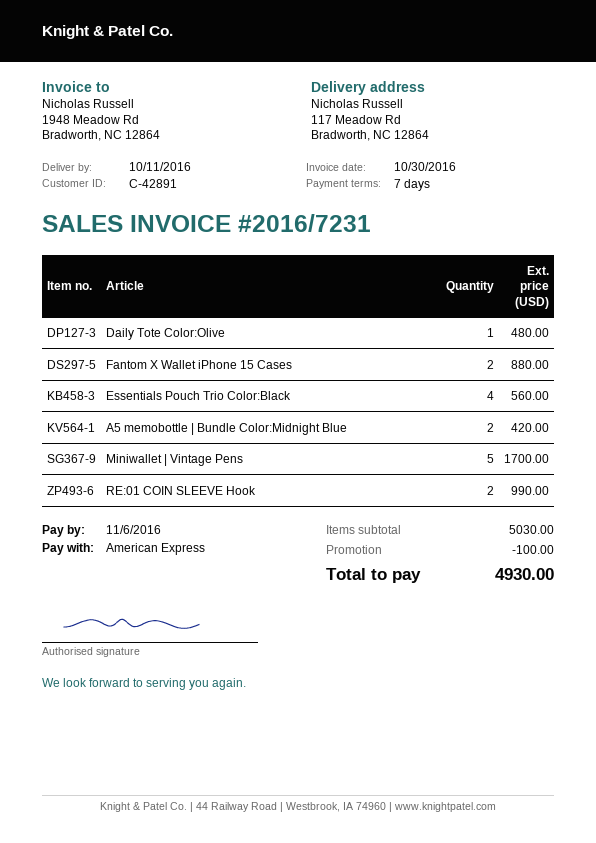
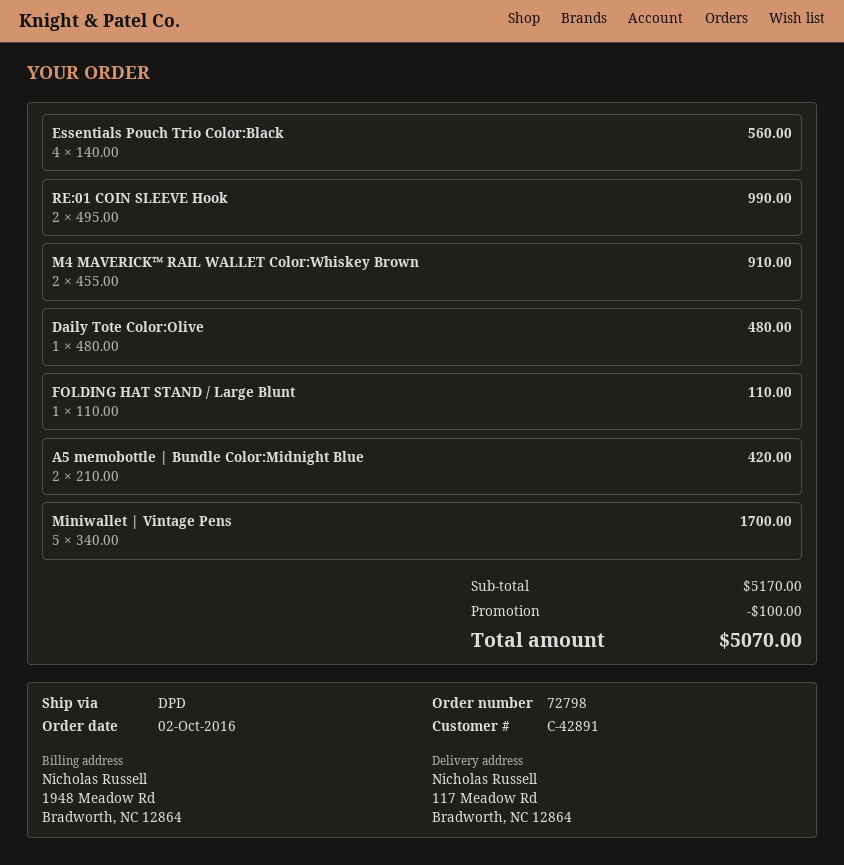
Fantom X Wallet iPhone 15 Cases: 2 for 880.00 -> none
M4 MAVERICK™ RAIL WALLET Color:Whiskey Brown: none -> 2 for 910.00
FOLDING HAT STAND / Large Blunt: none -> 1 for 110.00
subtotal: 5030.00 -> 5170.00
total: 4930.00 -> 5070.00

